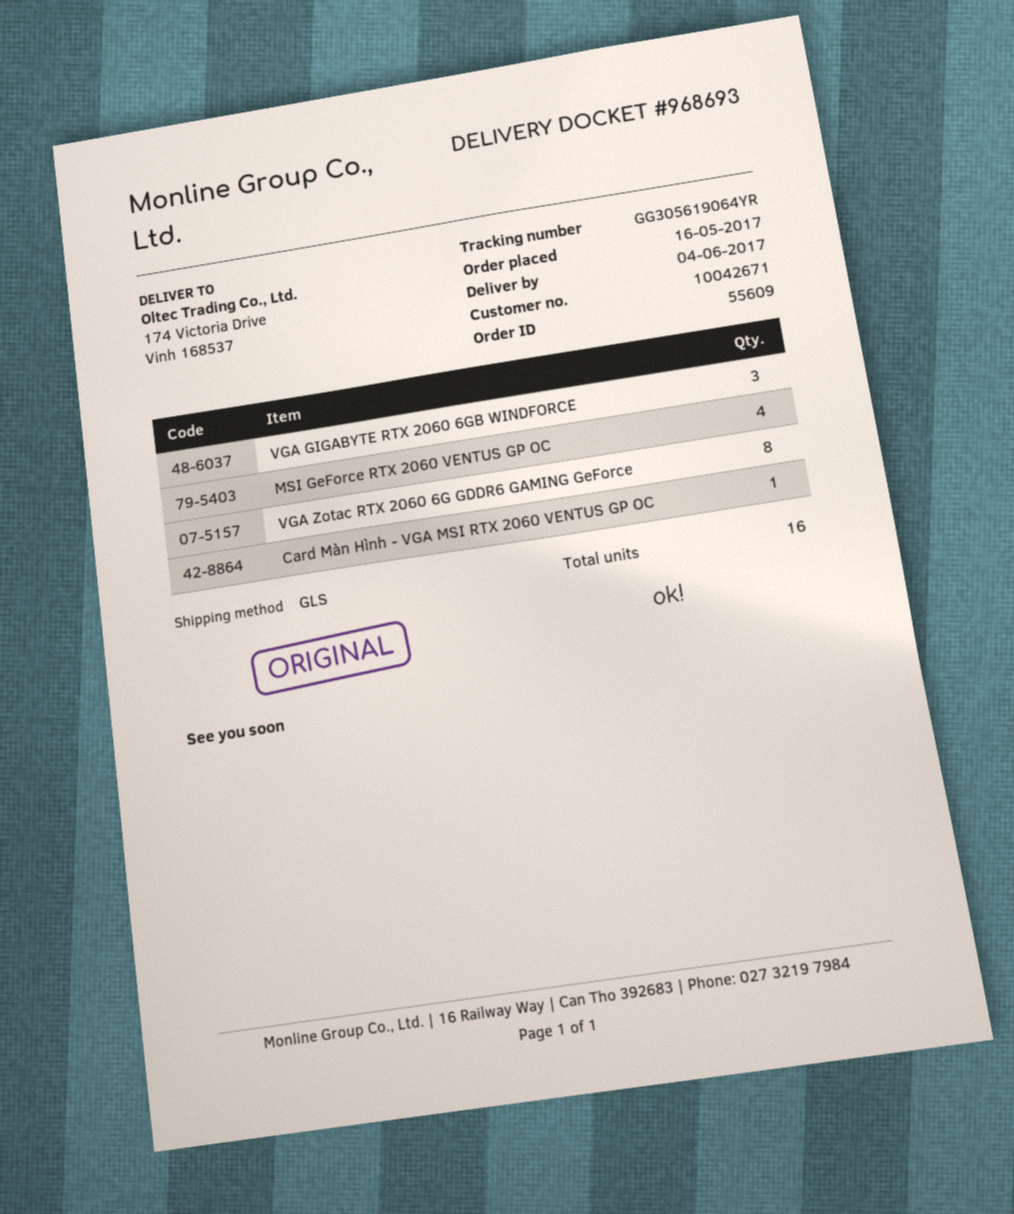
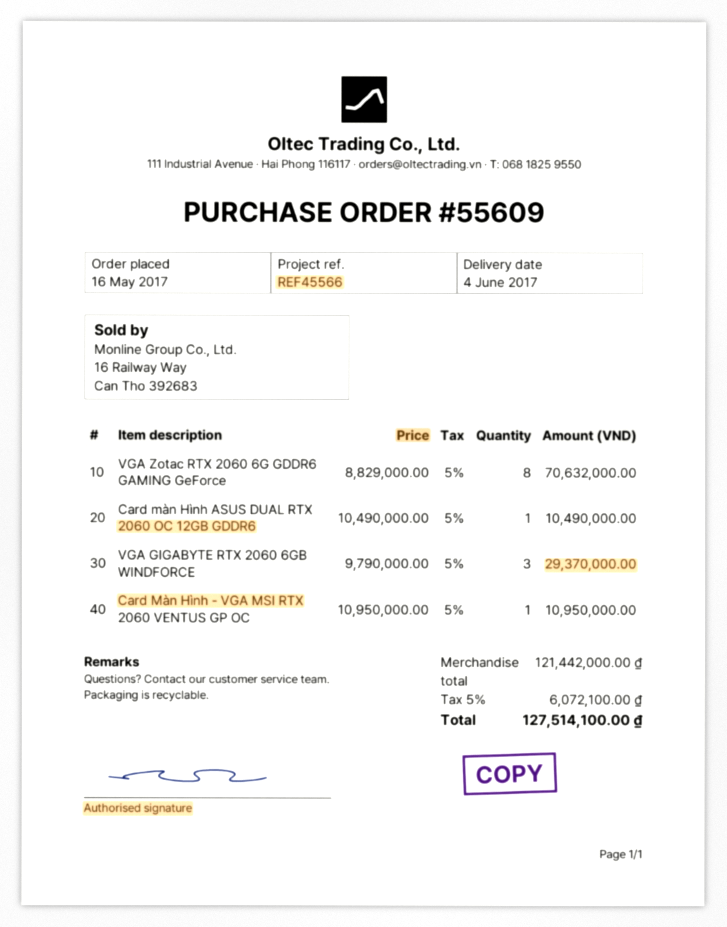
MSI GeForce RTX 2060 VENTUS GP OC: 4 -> none
Card màn Hình ASUS DUAL RTX 2060 OC 12GB GDDR6: none -> 1

